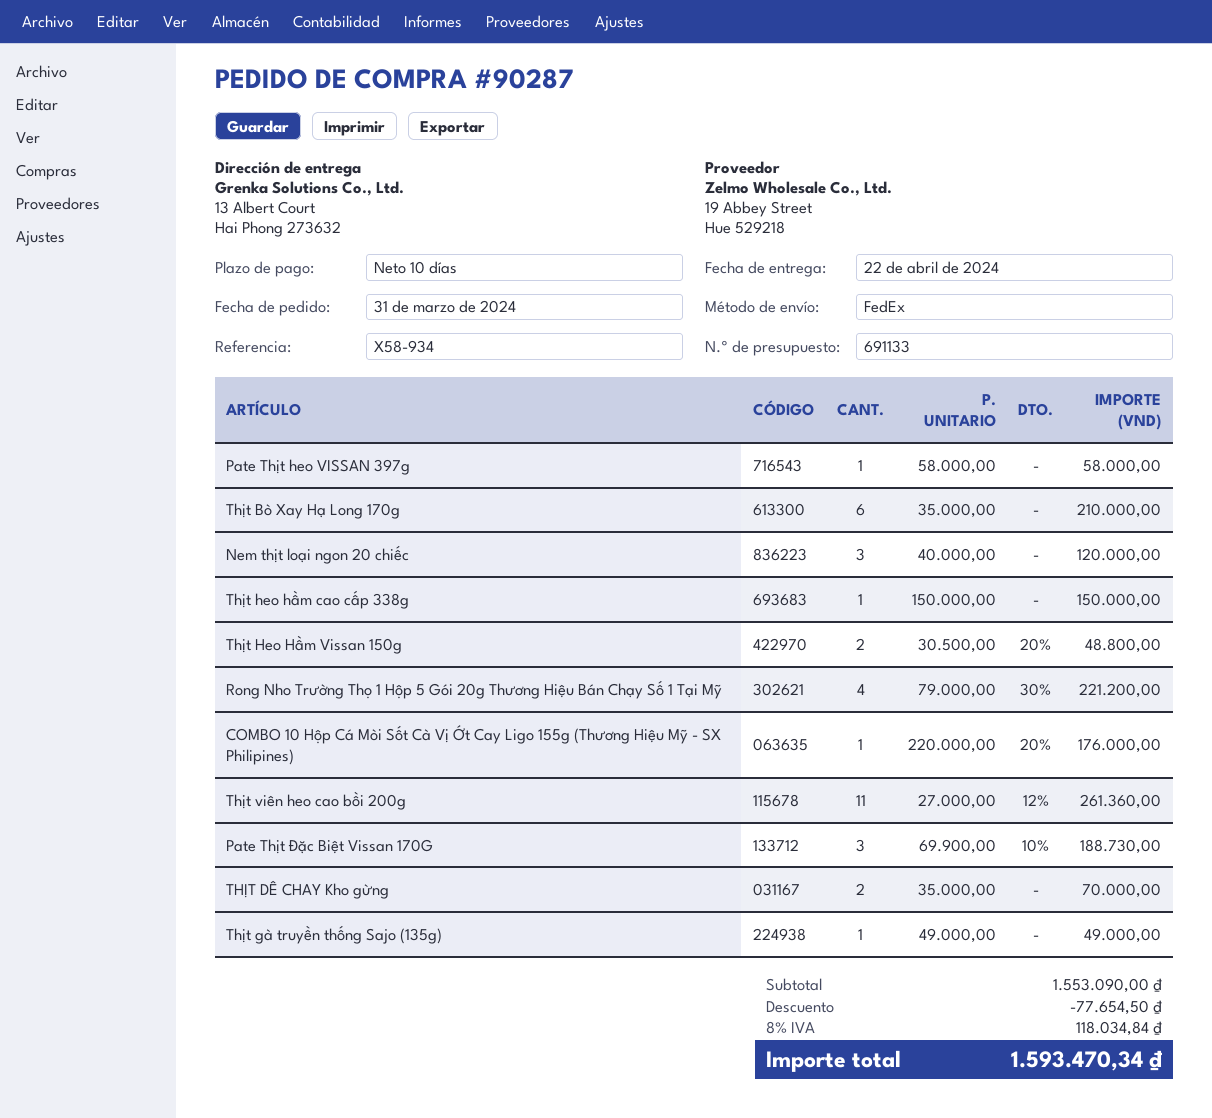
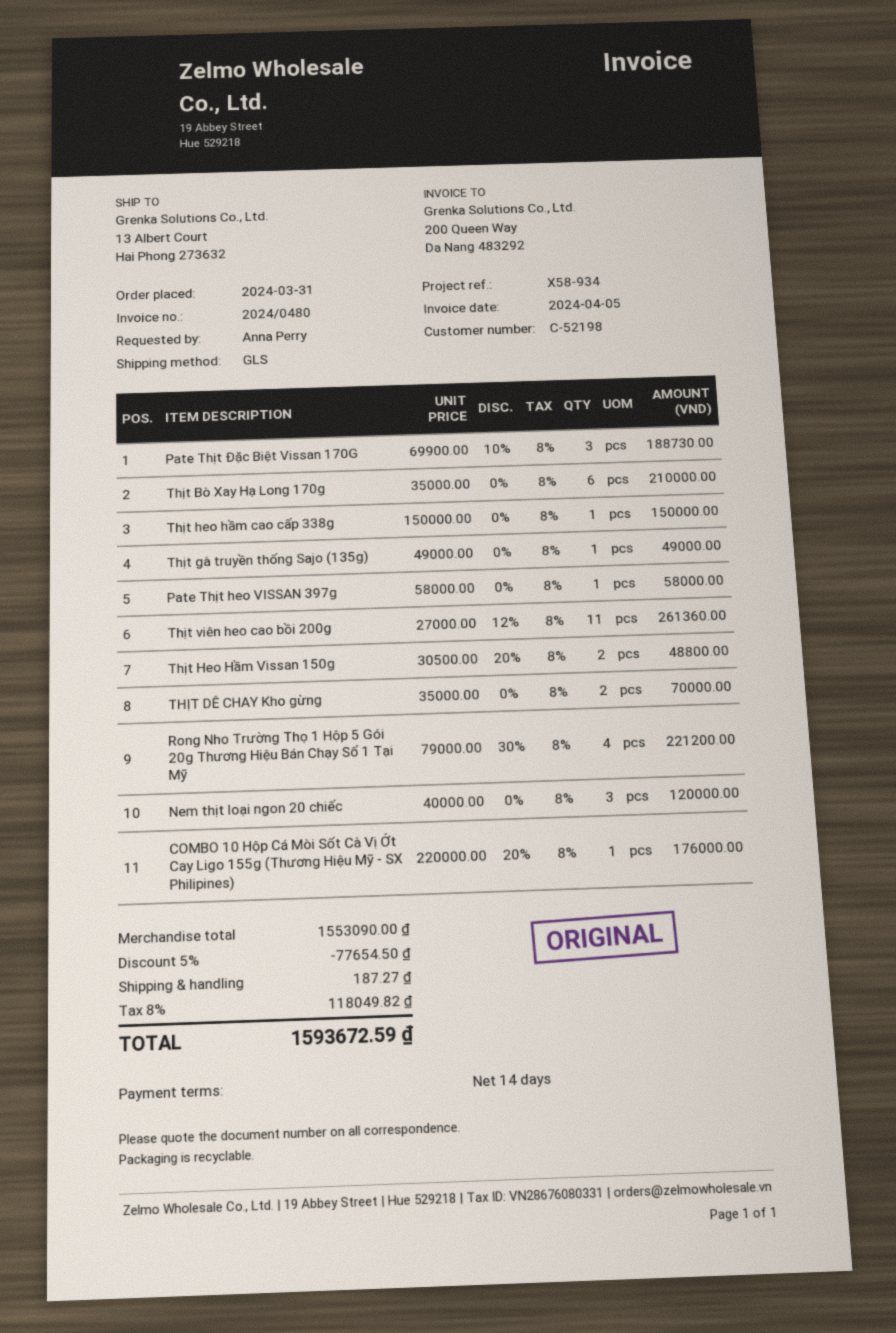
payment terms: 10 days -> 14 days
shipping method: FedEx -> GLS
shipping: none -> 187.27
tax: 8% = 118034.84 -> 8% = 118049.82
total: 1593470.34 -> 1593672.59

